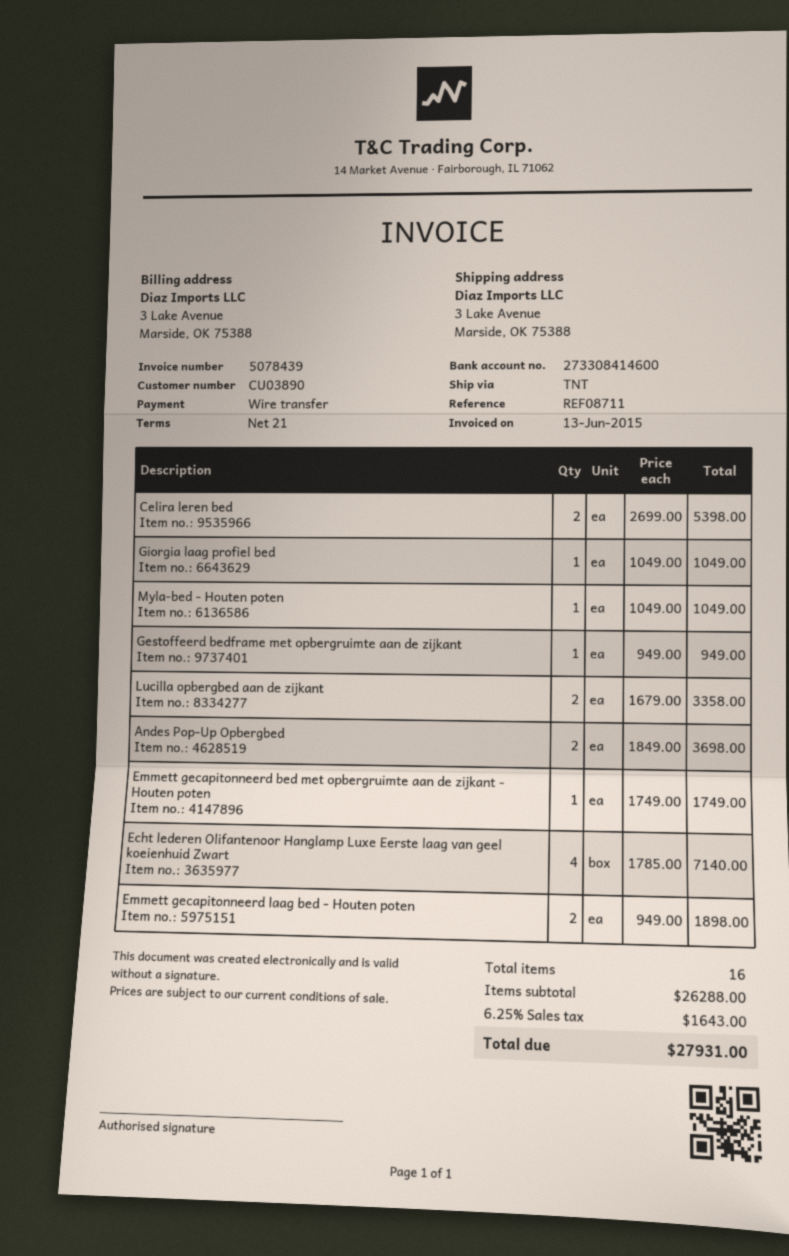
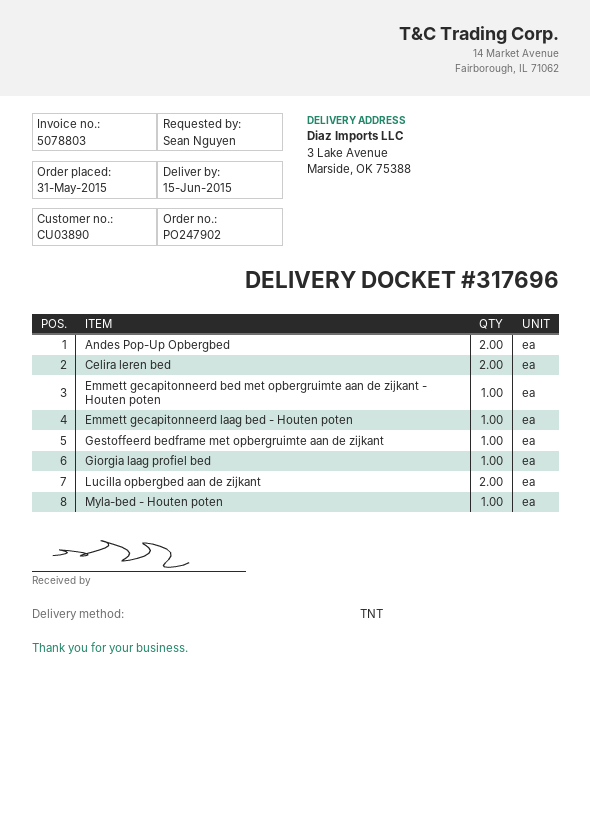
invoice number: 5078439 -> 5078803
Echt lederen Olifantenoor Hanglamp Luxe Eerste laag van geel koeienhuid Zwart: 4 -> none
Emmett gecapitonneerd laag bed - Houten poten: 2 -> 1

